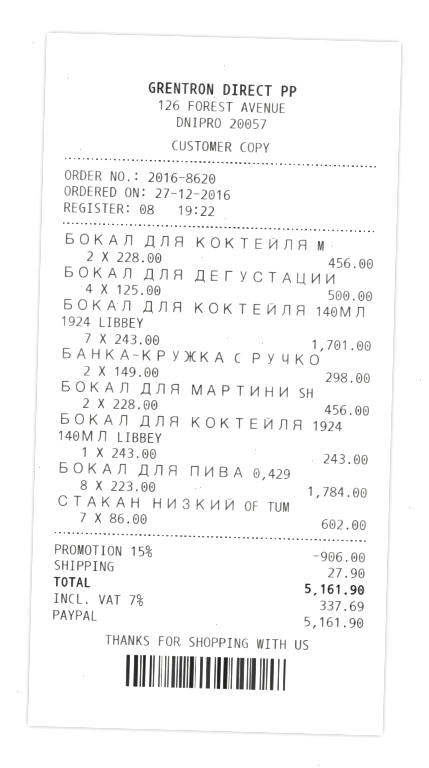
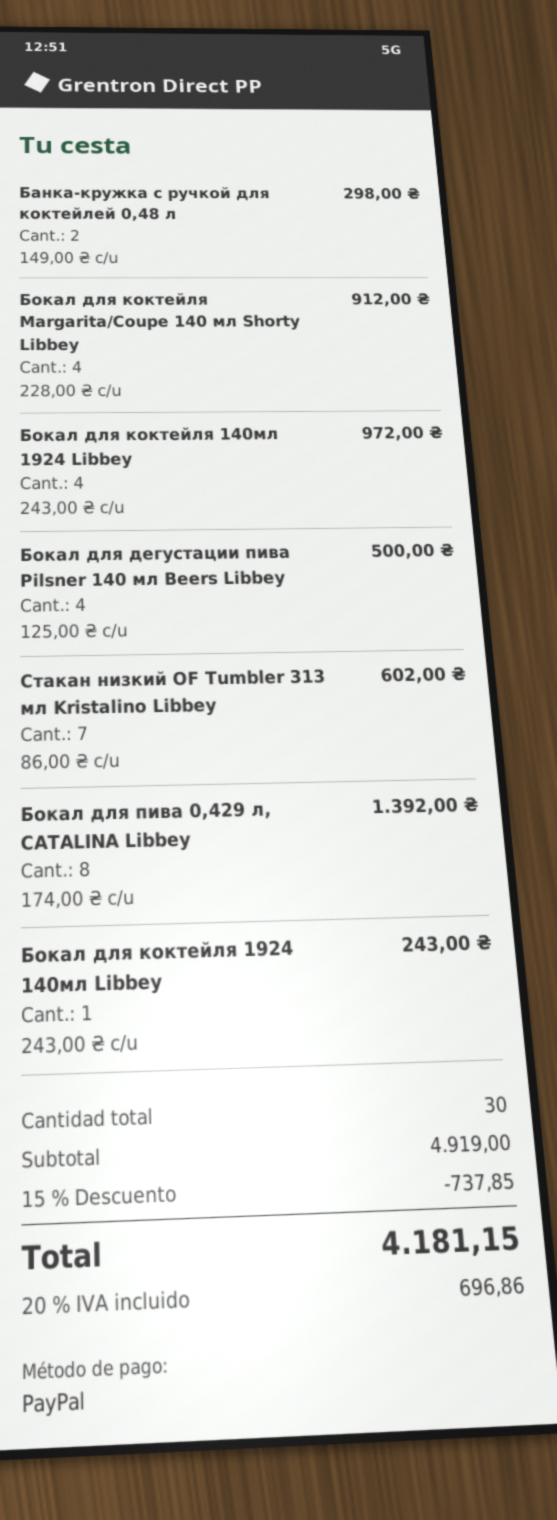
БОКАЛ ДЛЯ КОКТЕЙЛЯ M: 2 x 228.00 = 456.00 -> 4 x 228.00 = 912.00
БОКАЛ ДЛЯ КОКТЕЙЛЯ 140МЛ 1924 LIBBEY: 7 x 243.00 = 1701.00 -> 4 x 243.00 = 972.00
БОКАЛ ДЛЯ МАРТИНИ SH: 2 x 228.00 = 456.00 -> none
БОКАЛ ДЛЯ ПИВА 0,429: 8 x 223.00 = 1784.00 -> 8 x 174.00 = 1392.00
discount: 15% = 906.00 -> 15% = 737.85
shipping: 27.90 -> none
tax: 7% = 337.69 -> 20% = 696.86
total: 5161.90 -> 4181.15

